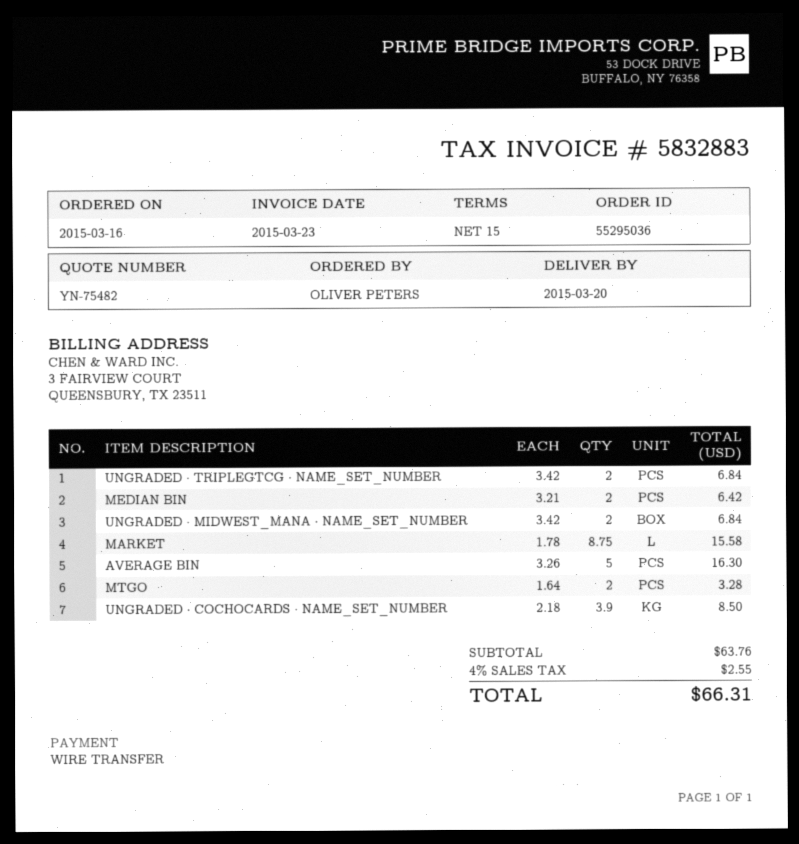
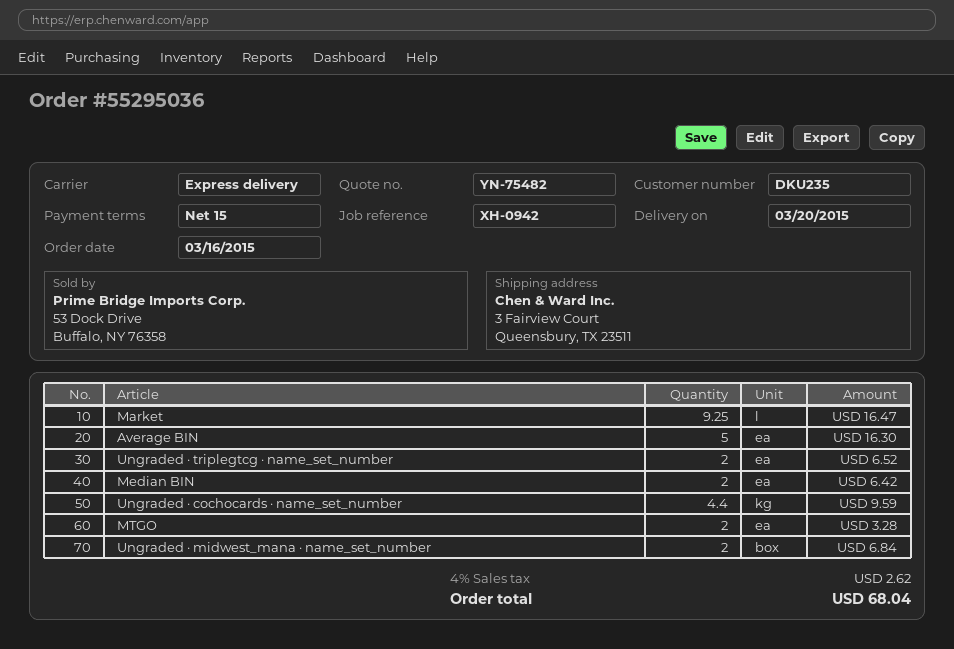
UNGRADED · TRIPLEGTCG · NAME_SET_NUMBER: 2 for 6.84 -> 2 for 6.52
MARKET: 8.75 for 15.58 -> 9.25 for 16.47
UNGRADED · COCHOCARDS · NAME_SET_NUMBER: 3.9 for 8.50 -> 4.4 for 9.59
tax: 4% = 2.55 -> 4% = 2.62
total: 66.31 -> 68.04

